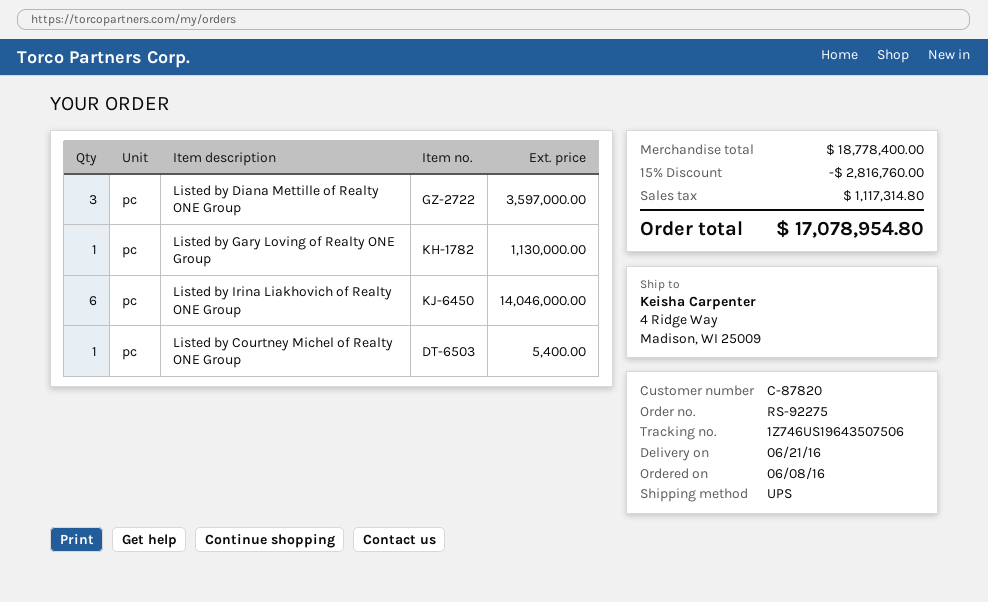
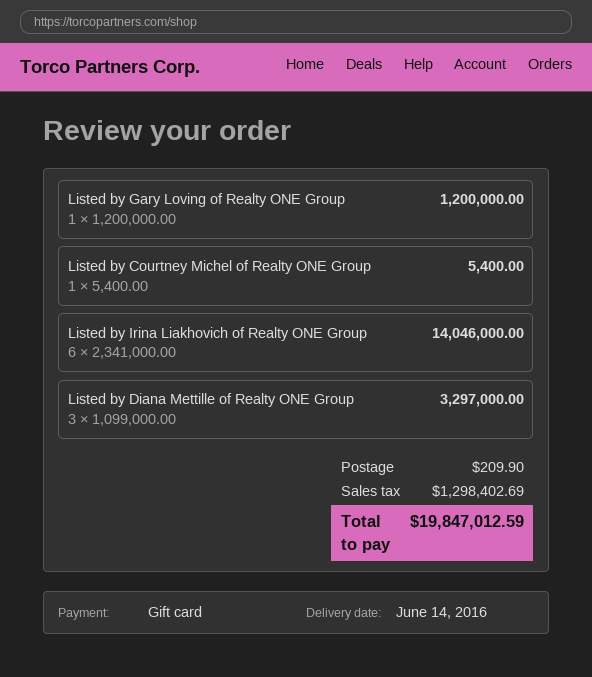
delivery date: 2016-06-21 -> 2016-06-14
Listed by Diana Mettille of Realty ONE Group: 3 for 3597000.00 -> 3 for 3297000.00
Listed by Gary Loving of Realty ONE Group: 1 for 1130000.00 -> 1 for 1200000.00
discount: 15% = 2816760.00 -> none
shipping: none -> 209.90
tax: 1117314.80 -> 1298402.69
total: 17078954.80 -> 19847012.59

